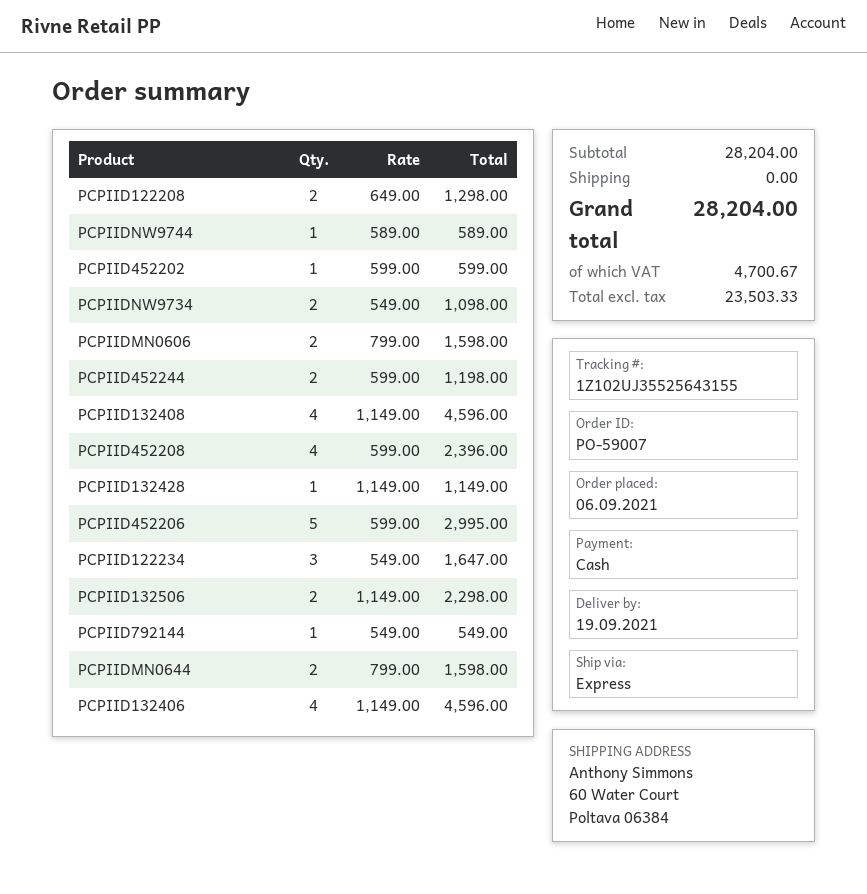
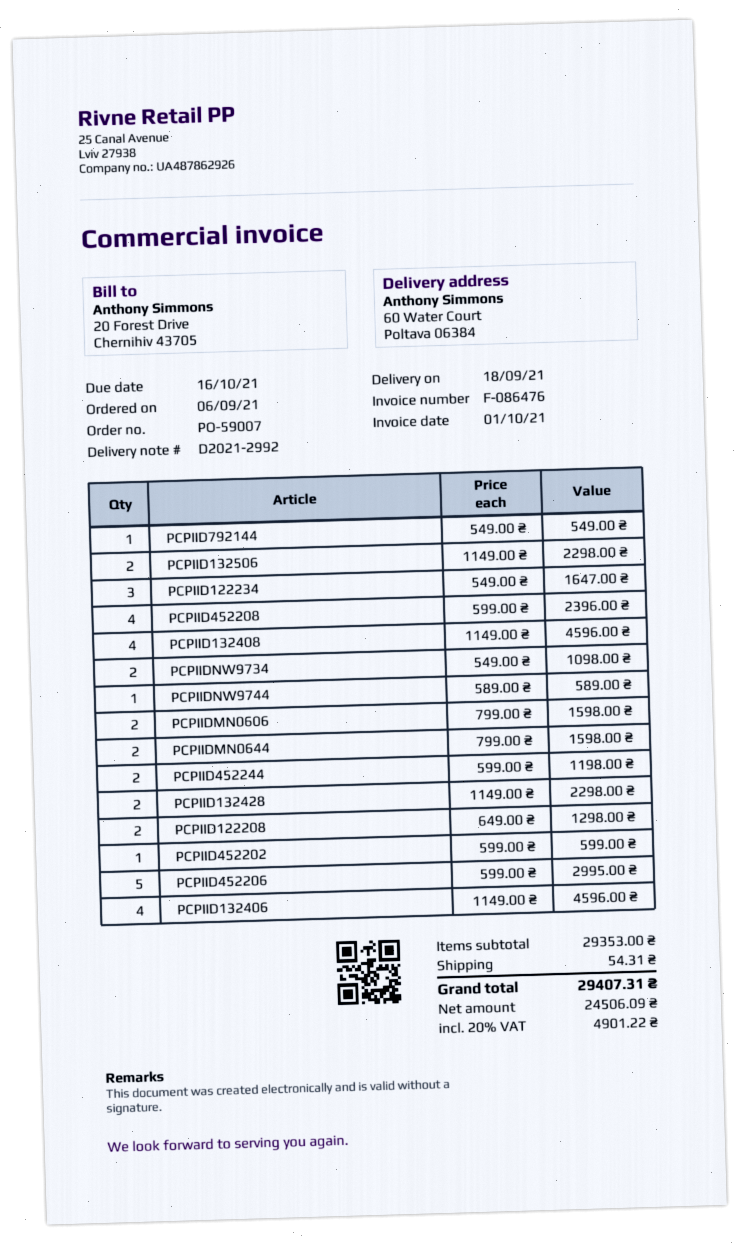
delivery date: 2021-09-19 -> 2021-09-18
PCPIID132428: 1 x 1149.00 = 1149.00 -> 2 x 1149.00 = 2298.00
subtotal: 28204.00 -> 29353.00
shipping: 0.00 -> 54.31
net: 23503.33 -> 24506.09
tax: 4700.67 -> 4901.22
total: 28204.00 -> 29407.31

